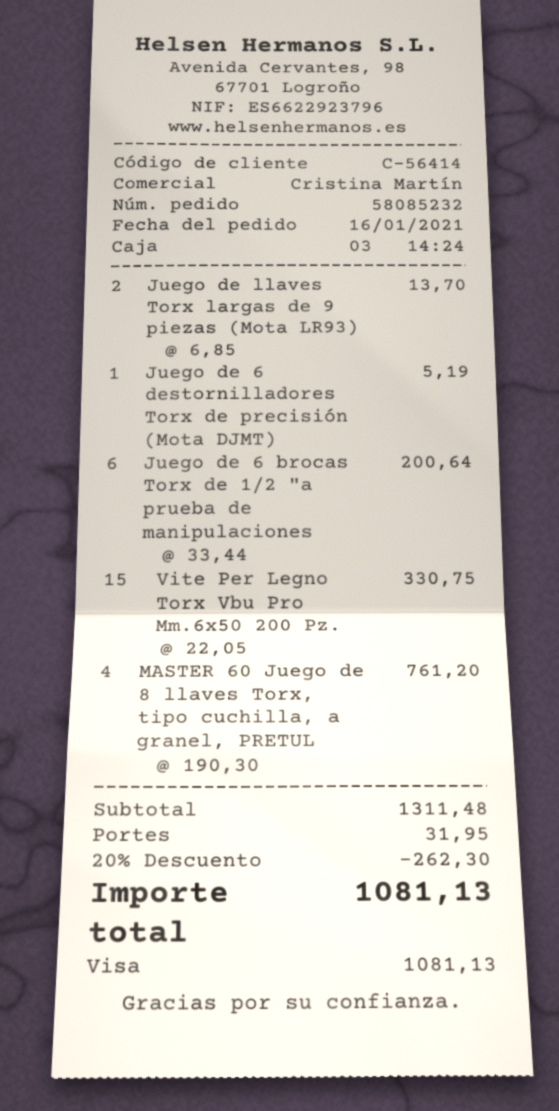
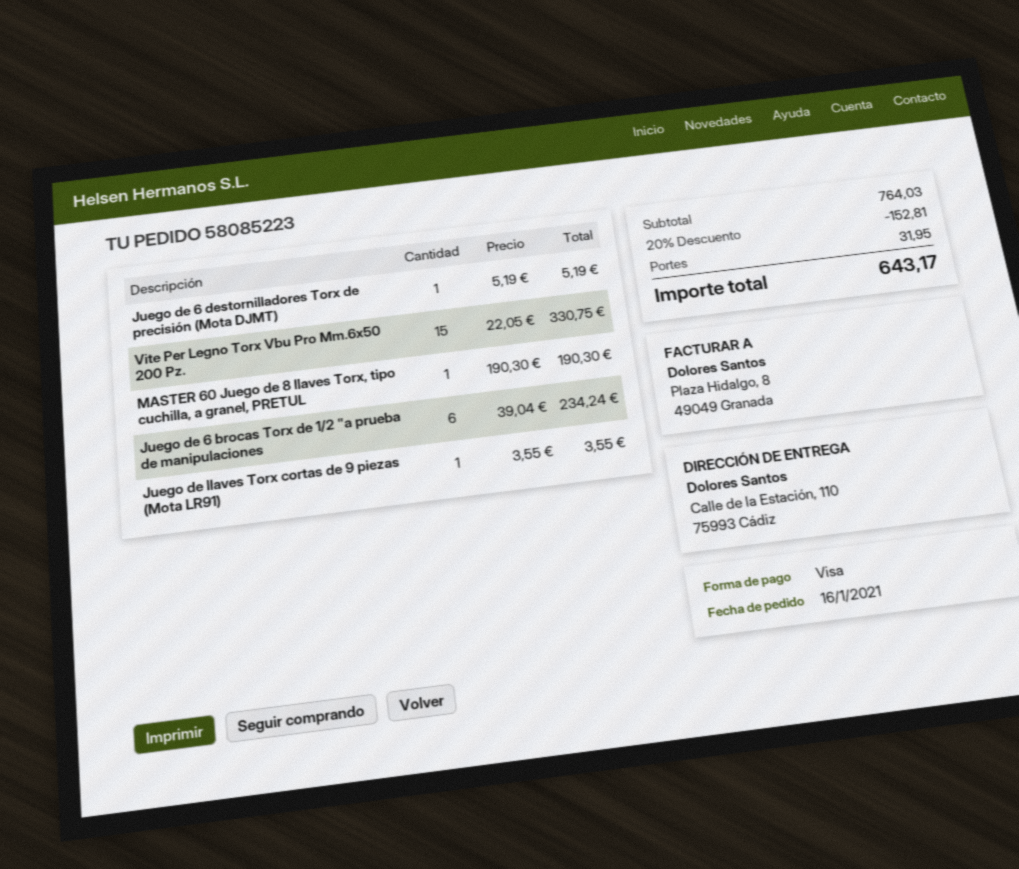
order number: 58085232 -> 58085223
Juego de llaves Torx largas de 9 piezas (Mota LR93): 2 x 6.85 = 13.70 -> none
Juego de 6 brocas Torx de 1/2 "a prueba de manipulaciones: 6 x 33.44 = 200.64 -> 6 x 39.04 = 234.24
MASTER 60 Juego de 8 llaves Torx, tipo cuchilla, a granel, PRETUL: 4 x 190.30 = 761.20 -> 1 x 190.30 = 190.30
Juego de llaves Torx cortas de 9 piezas (Mota LR91): none -> 1 x 3.55 = 3.55
subtotal: 1311.48 -> 764.03
discount: 20% = 262.30 -> 20% = 152.81
total: 1081.13 -> 643.17

